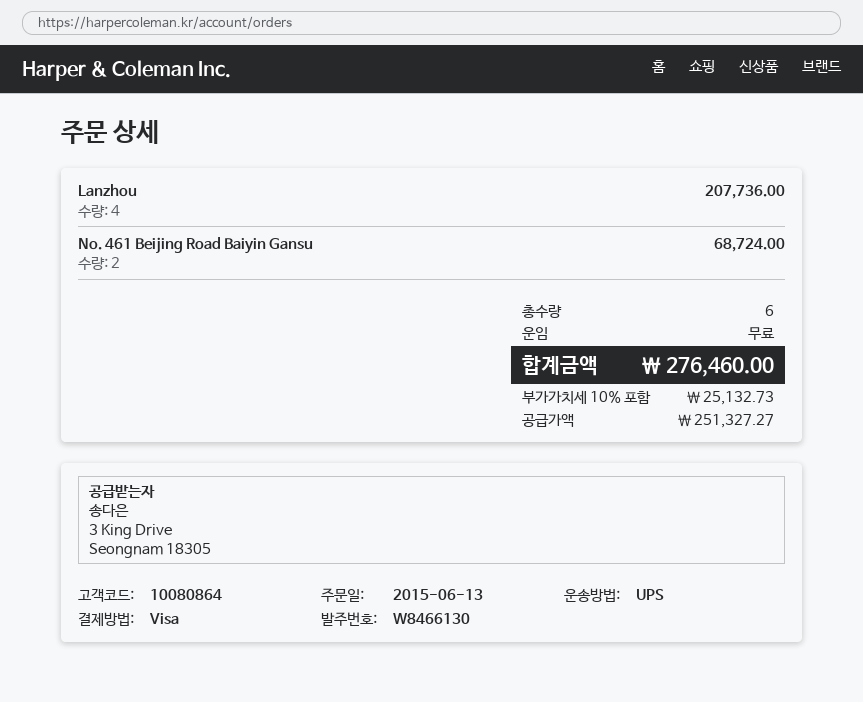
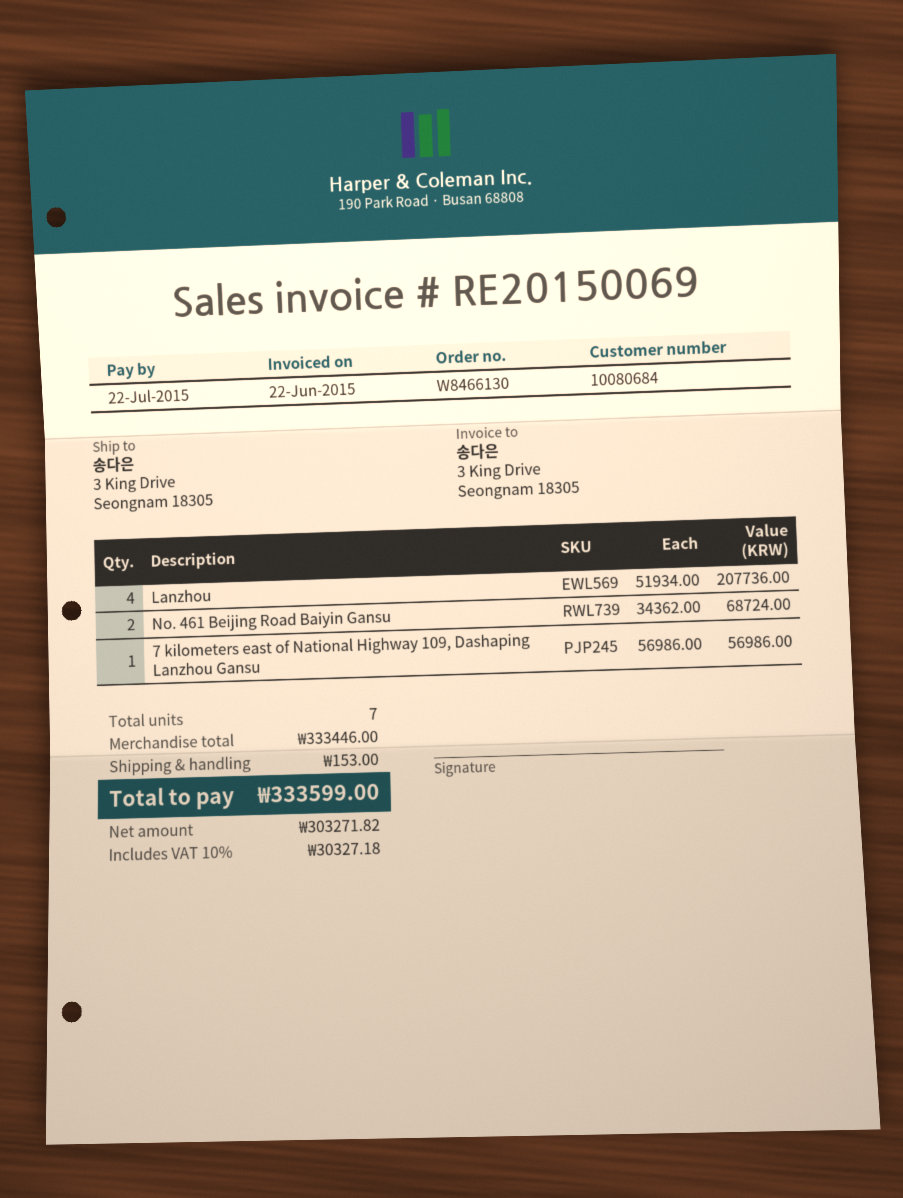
customer number: 10080864 -> 10080684
7 kilometers east of National Highway 109, Dashaping Lanzhou Gansu: none -> 1 for 56986.00
total quantity: 6 -> 7
shipping: 0.00 -> 153.00
net: 251327.27 -> 303271.82
tax: 10% = 25132.73 -> 10% = 30327.18
total: 276460.00 -> 333599.00

